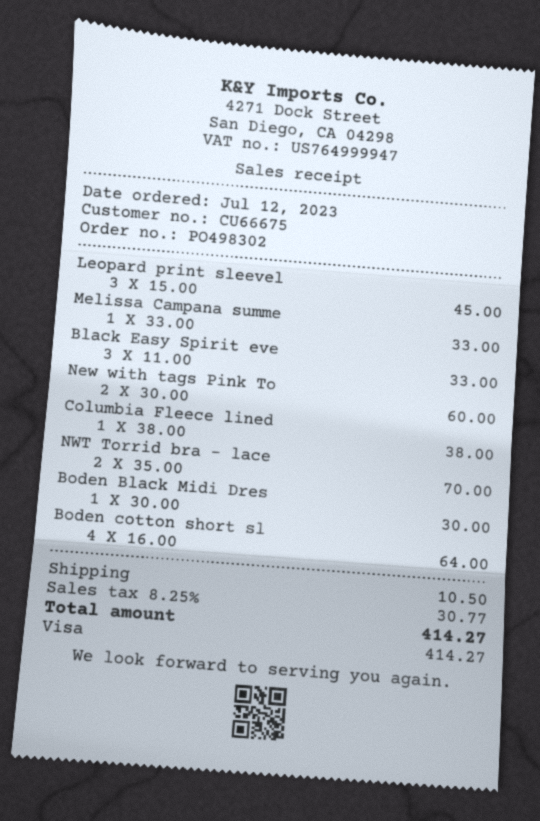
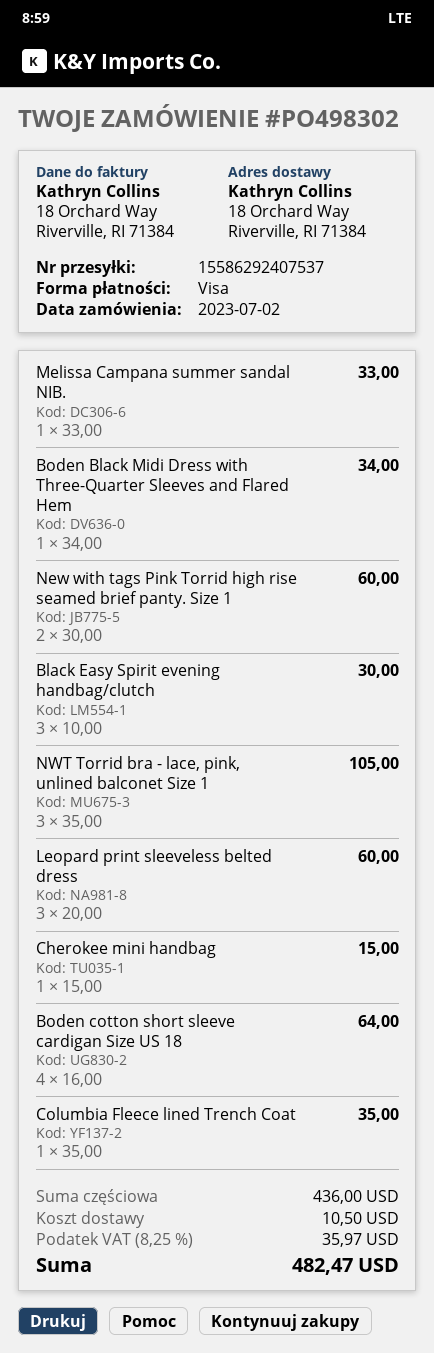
order date: 2023-07-12 -> 2023-07-02
Leopard print sleevel: 3 x 15.00 = 45.00 -> 3 x 20.00 = 60.00
Black Easy Spirit eve: 3 x 11.00 = 33.00 -> 3 x 10.00 = 30.00
Columbia Fleece lined: 1 x 38.00 = 38.00 -> 1 x 35.00 = 35.00
NWT Torrid bra - lace: 2 x 35.00 = 70.00 -> 3 x 35.00 = 105.00
Boden Black Midi Dres: 1 x 30.00 = 30.00 -> 1 x 34.00 = 34.00
Cherokee mini handbag: none -> 1 x 15.00 = 15.00
tax: 8.25% = 30.77 -> 8.25% = 35.97
total: 414.27 -> 482.47

